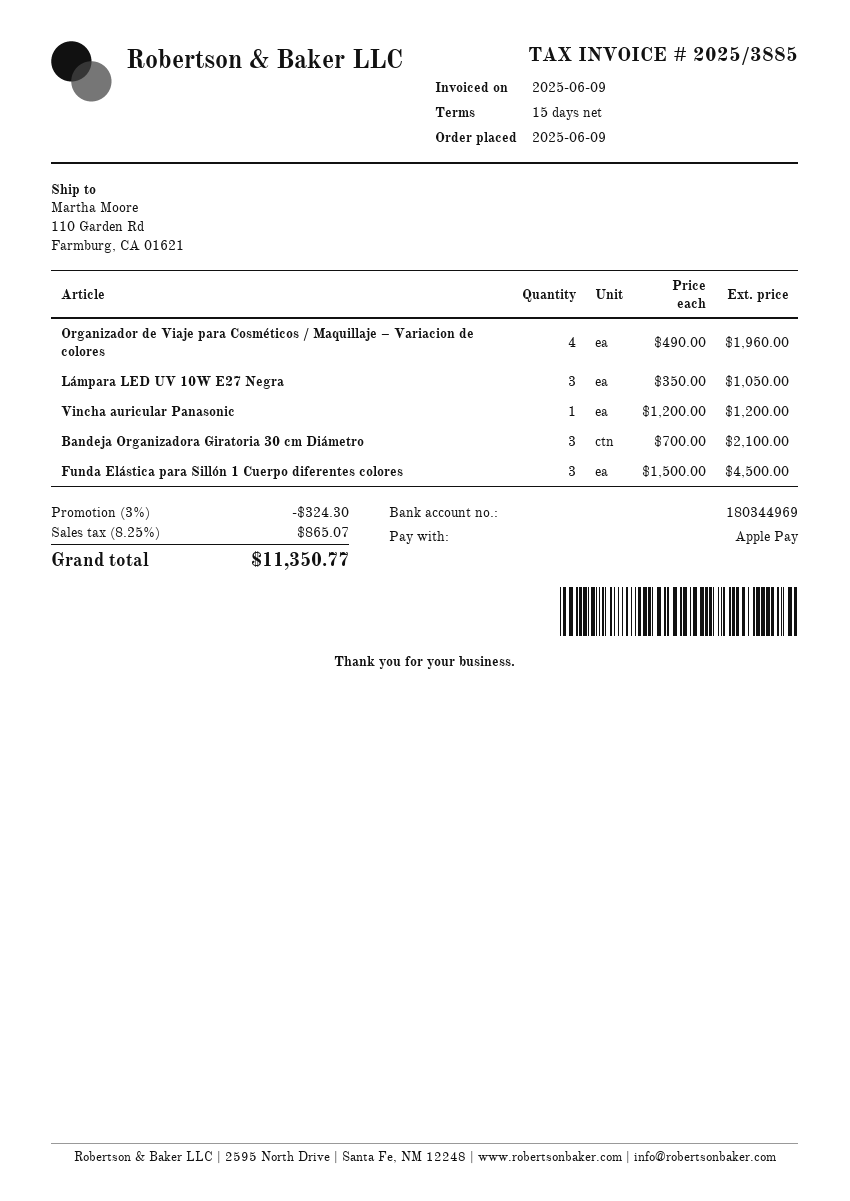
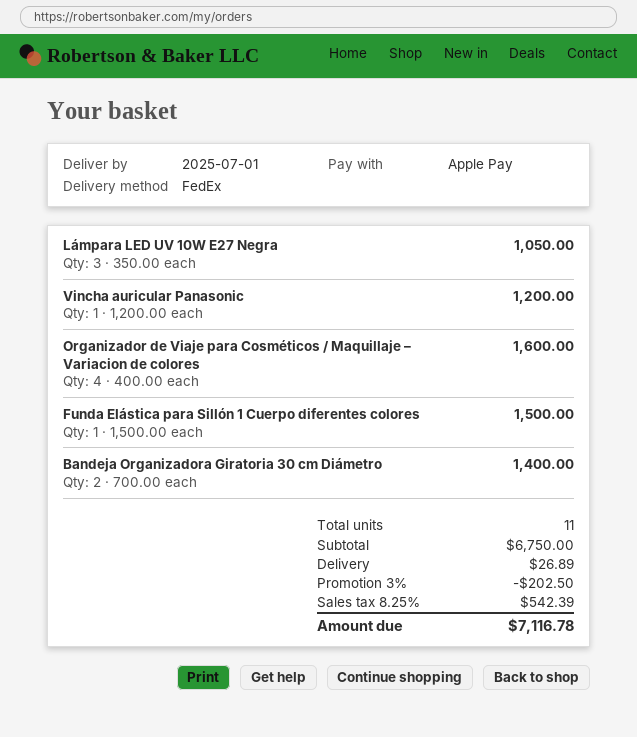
Organizador de Viaje para Cosméticos / Maquillaje – Variacion de colores: 4 x 490.00 = 1960.00 -> 4 x 400.00 = 1600.00
Bandeja Organizadora Giratoria 30 cm Diámetro: 3 x 700.00 = 2100.00 -> 2 x 700.00 = 1400.00
Funda Elástica para Sillón 1 Cuerpo diferentes colores: 3 x 1500.00 = 4500.00 -> 1 x 1500.00 = 1500.00
discount: 3% = 324.30 -> 3% = 202.50
shipping: none -> 26.89
tax: 8.25% = 865.07 -> 8.25% = 542.39
total: 11350.77 -> 7116.78

